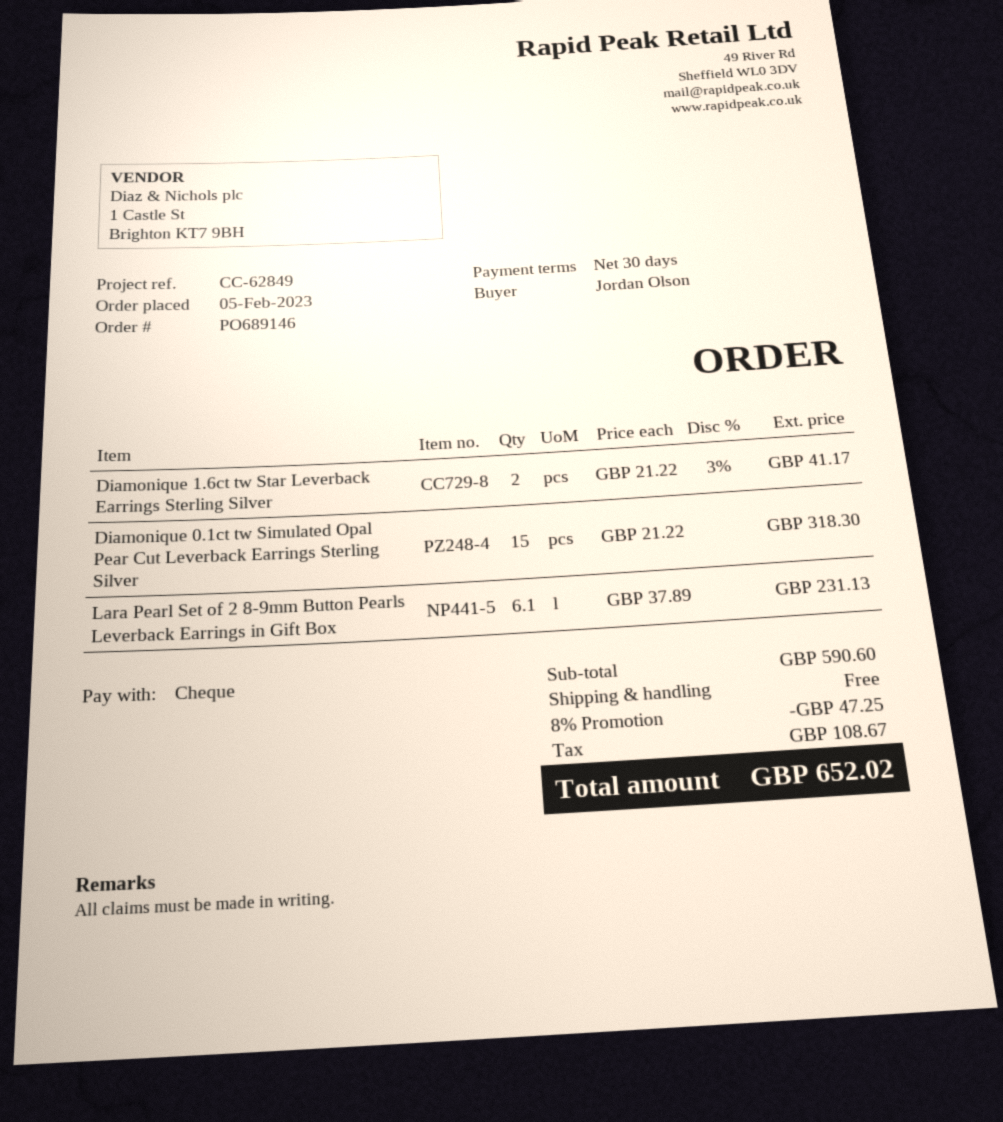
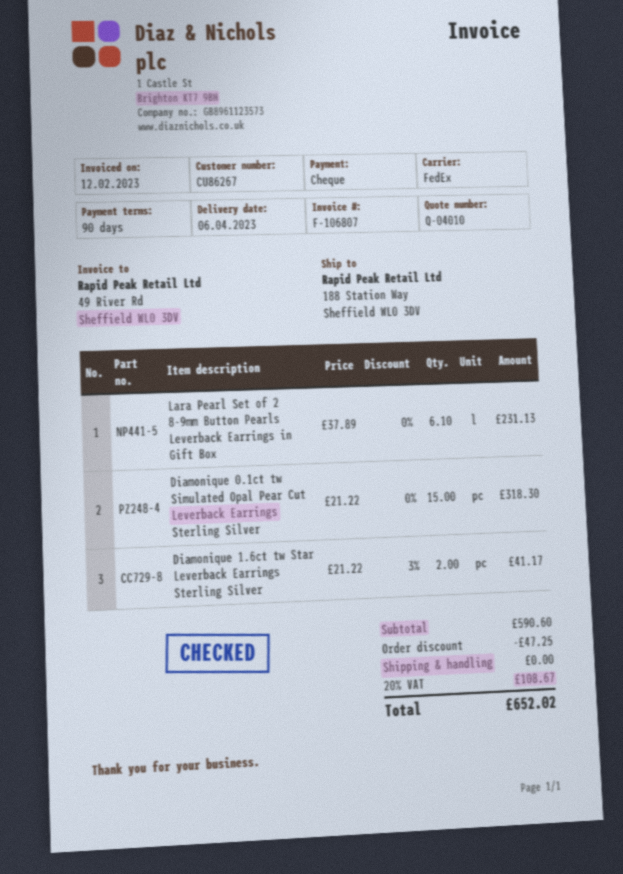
payment terms: 30 days -> 90 days

